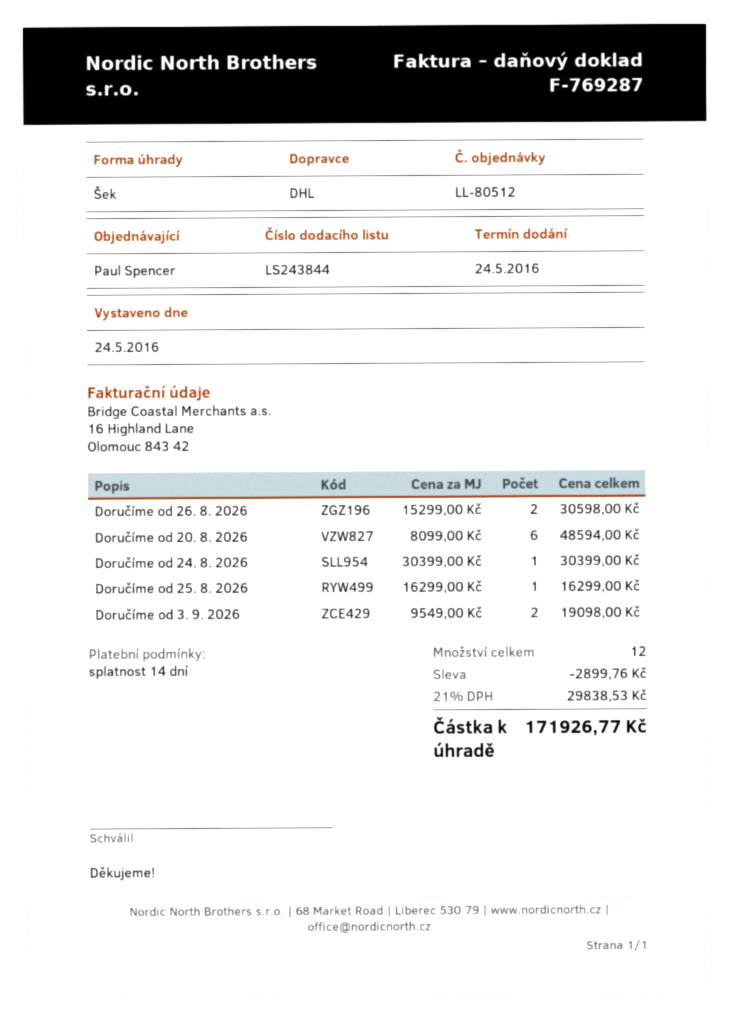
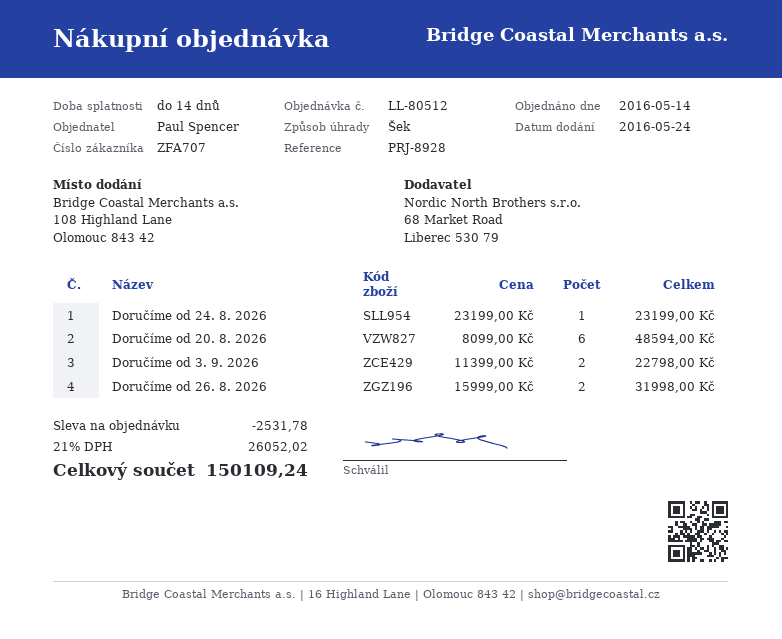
Doručíme od 26. 8. 2026: 2 x 15299.00 = 30598.00 -> 2 x 15999.00 = 31998.00
Doručíme od 24. 8. 2026: 1 x 30399.00 = 30399.00 -> 1 x 23199.00 = 23199.00
Doručíme od 25. 8. 2026: 1 x 16299.00 = 16299.00 -> none
Doručíme od 3. 9. 2026: 2 x 9549.00 = 19098.00 -> 2 x 11399.00 = 22798.00
discount: 2899.76 -> 2531.78
tax: 21% = 29838.53 -> 21% = 26052.02
total: 171926.77 -> 150109.24

